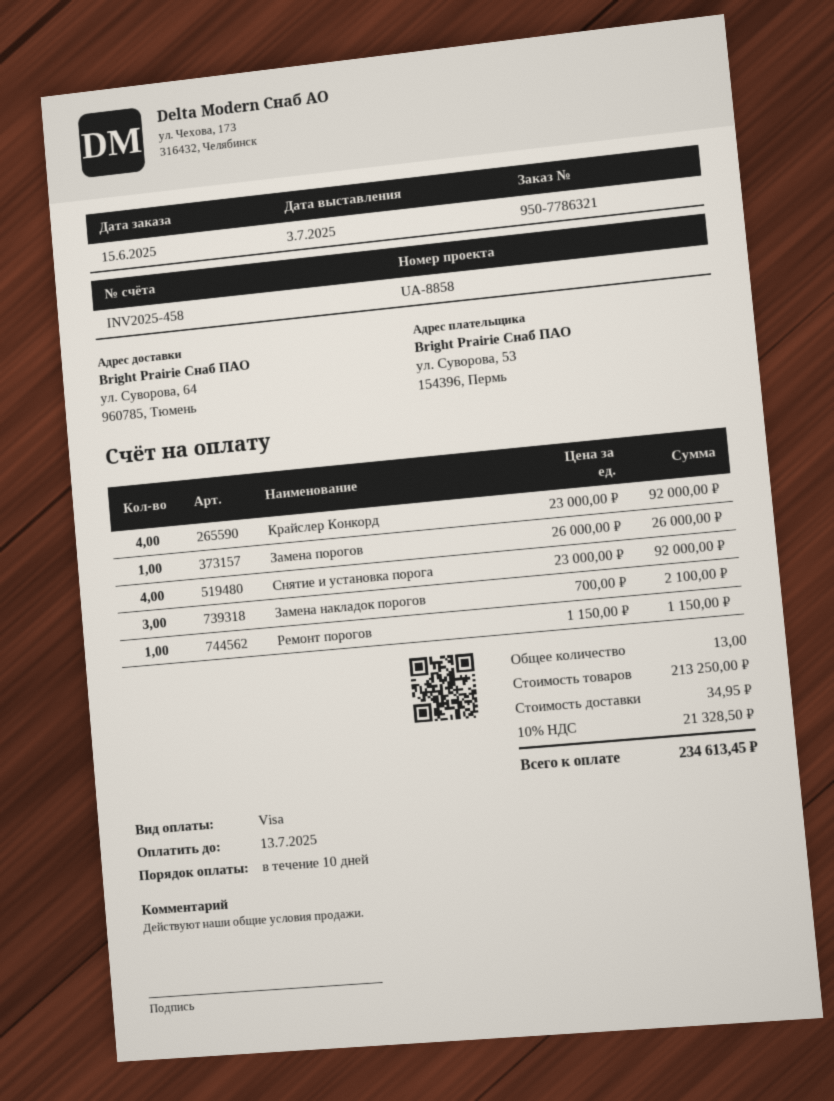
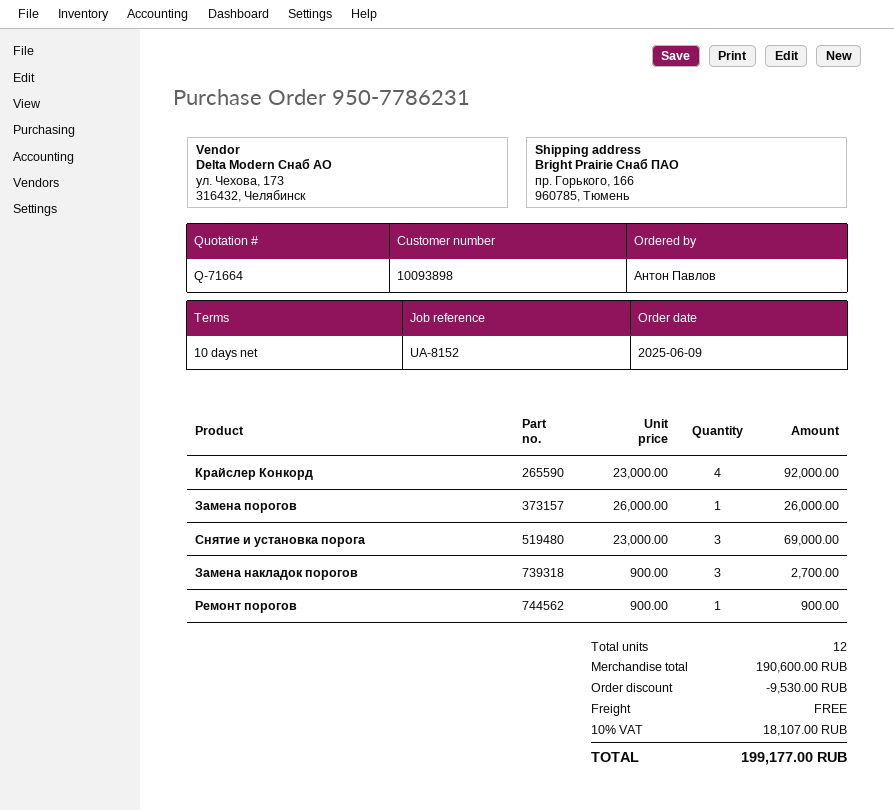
order number: 950-7786321 -> 950-7786231
order date: 2025-06-15 -> 2025-06-09
reference: UA-8858 -> UA-8152
ship to: ул. Суворова, 64, 960785, Тюмень -> пр. Горького, 166, 960785, Тюмень
Снятие и установка порога: 4 x 23000.00 = 92000.00 -> 3 x 23000.00 = 69000.00
Замена накладок порогов: 3 x 700.00 = 2100.00 -> 3 x 900.00 = 2700.00
Ремонт порогов: 1 x 1150.00 = 1150.00 -> 1 x 900.00 = 900.00
total quantity: 13 -> 12
subtotal: 213250.00 -> 190600.00
discount: none -> 9530.00
shipping: 34.95 -> 0.00
tax: 10% = 21328.50 -> 10% = 18107.00
total: 234613.45 -> 199177.00

